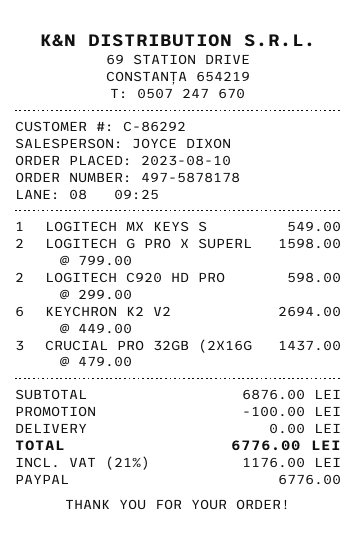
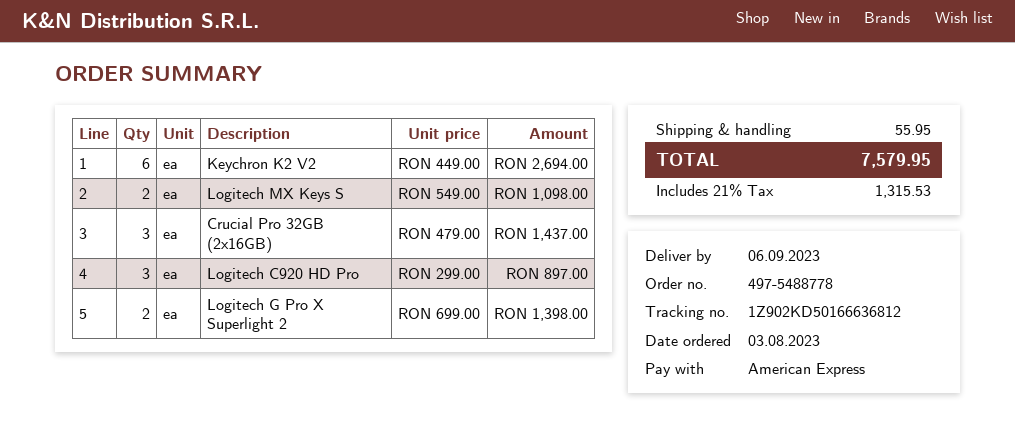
order number: 497-5878178 -> 497-5488778
order date: 2023-08-10 -> 2023-08-03
payment method: PayPal -> American Express
LOGITECH MX KEYS S: 1 x 549.00 = 549.00 -> 2 x 549.00 = 1098.00
LOGITECH G PRO X SUPERL: 2 x 799.00 = 1598.00 -> 2 x 699.00 = 1398.00
LOGITECH C920 HD PRO: 2 x 299.00 = 598.00 -> 3 x 299.00 = 897.00
discount: 100.00 -> none
shipping: 0.00 -> 55.95
tax: 21% = 1176.00 -> 21% = 1315.53
total: 6776.00 -> 7579.95

